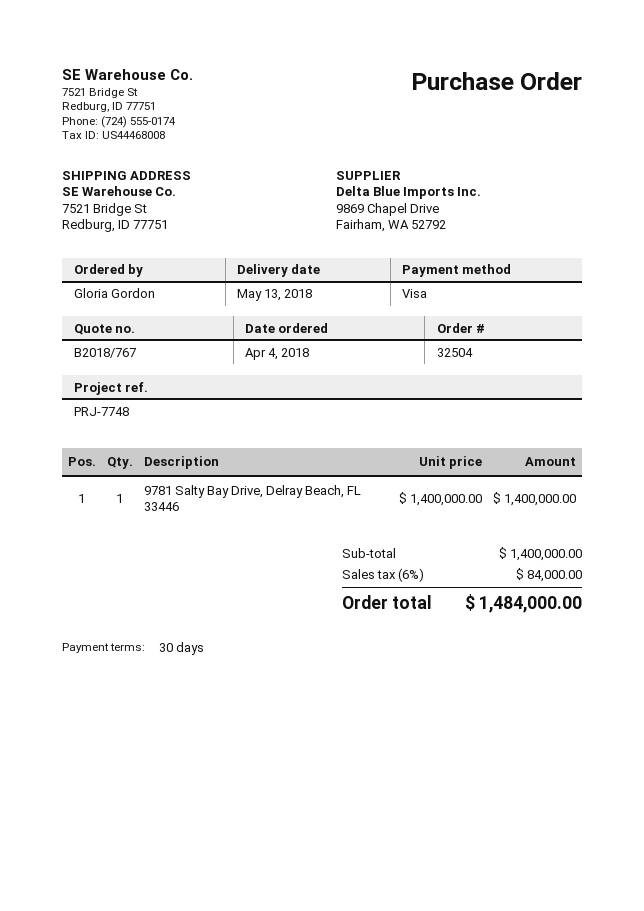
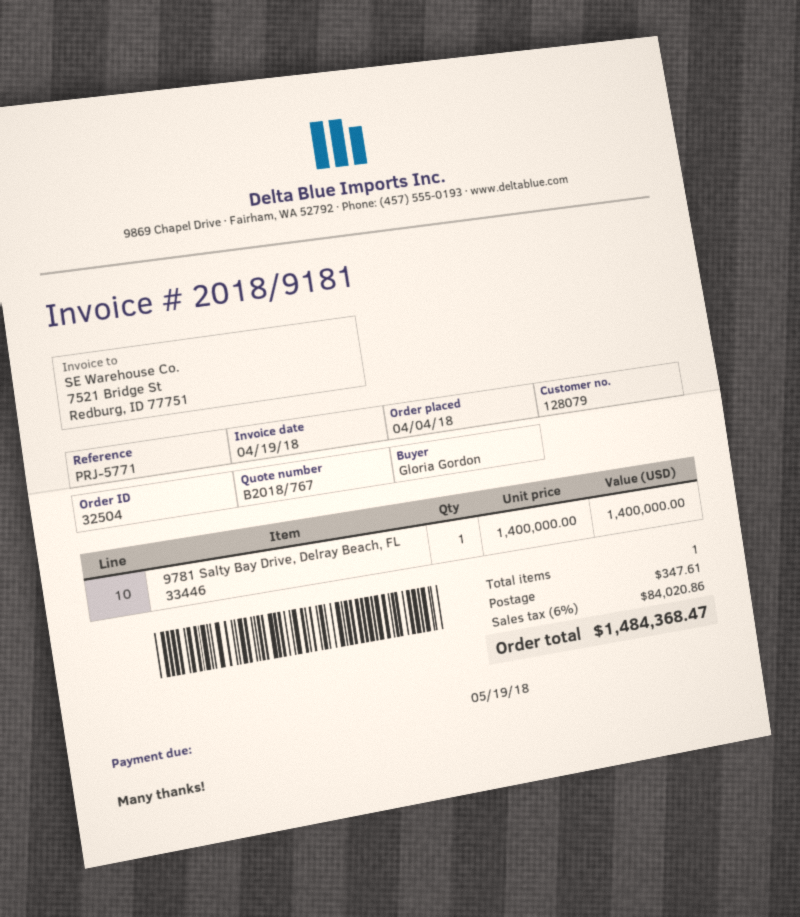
reference: PRJ-7748 -> PRJ-5771
shipping: none -> 347.61
tax: 6% = 84000.00 -> 6% = 84020.86
total: 1484000.00 -> 1484368.47

